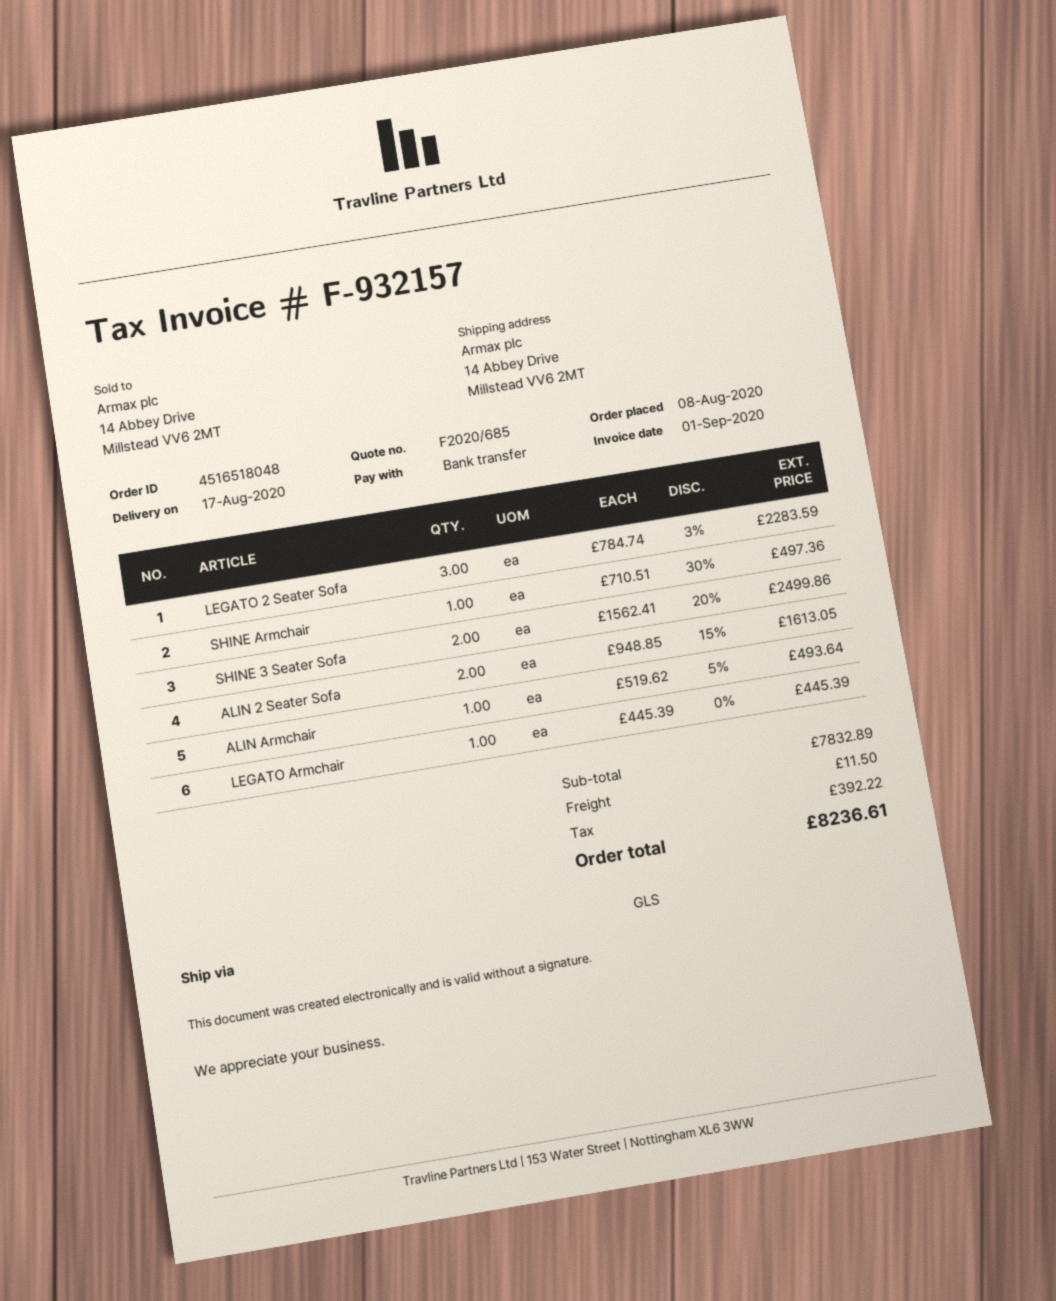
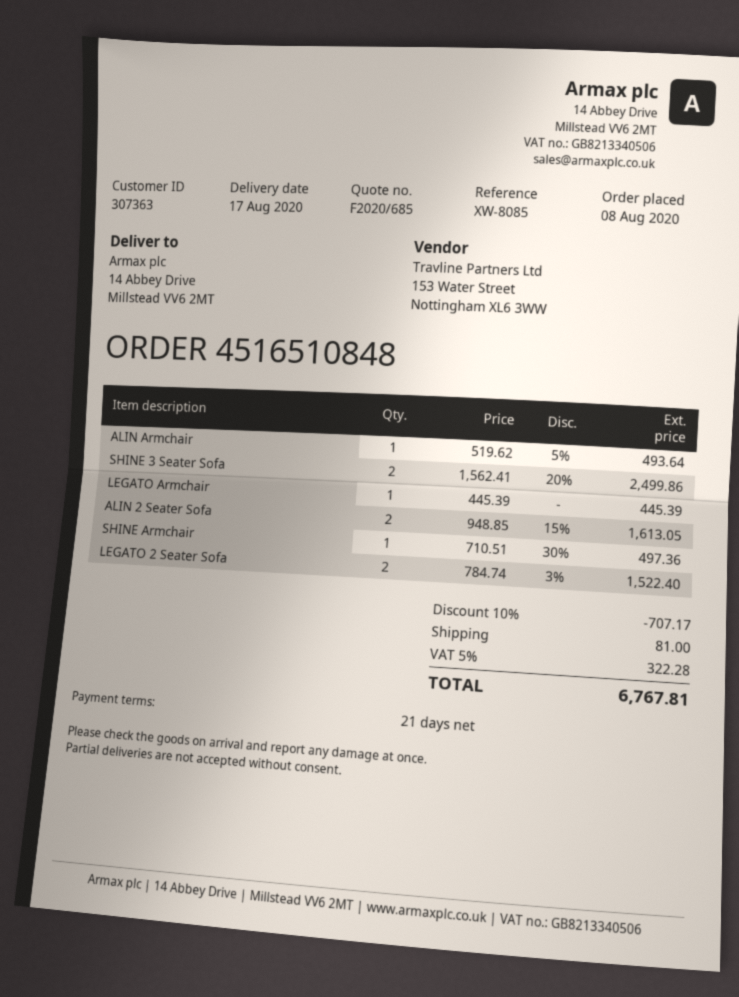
order number: 4516518048 -> 4516510848
LEGATO 2 Seater Sofa: 3 x 784.74 - 3% = 2283.59 -> 2 x 784.74 - 3% = 1522.40
discount: none -> 10% = 707.17
shipping: 11.50 -> 81.00
tax: 392.22 -> 322.28
total: 8236.61 -> 6767.81

